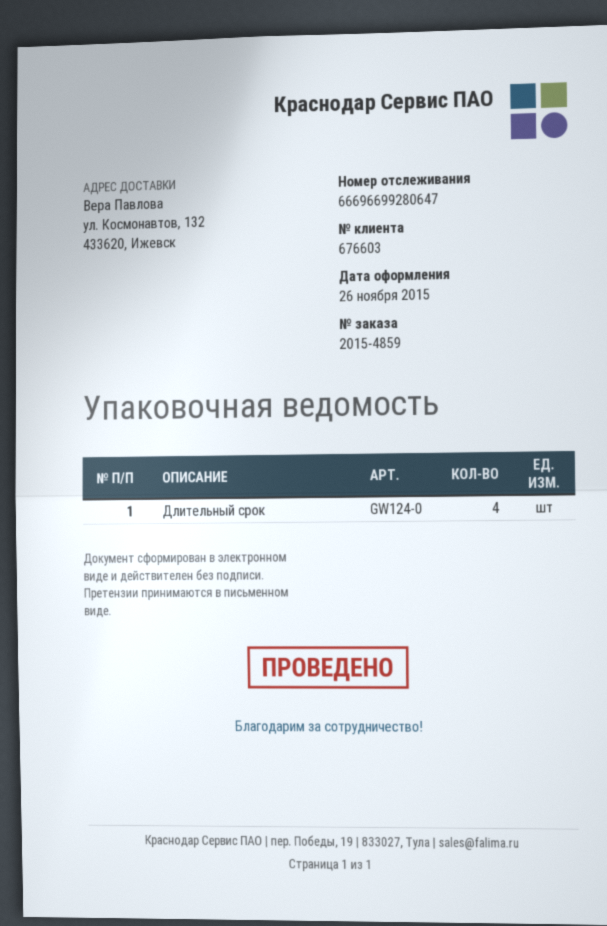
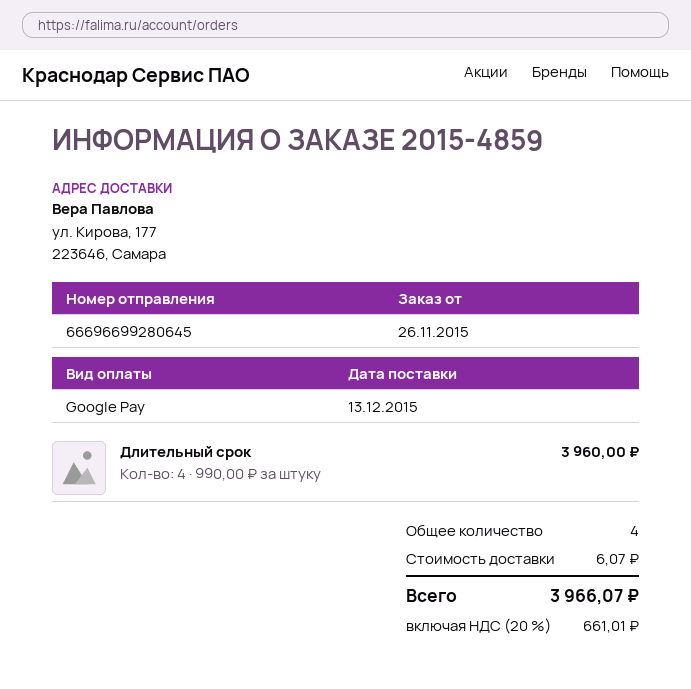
tracking number: 66696699280647 -> 66696699280645
ship to: ул. Космонавтов, 132, 433620, Ижевск -> ул. Кирова, 177, 223646, Самара

